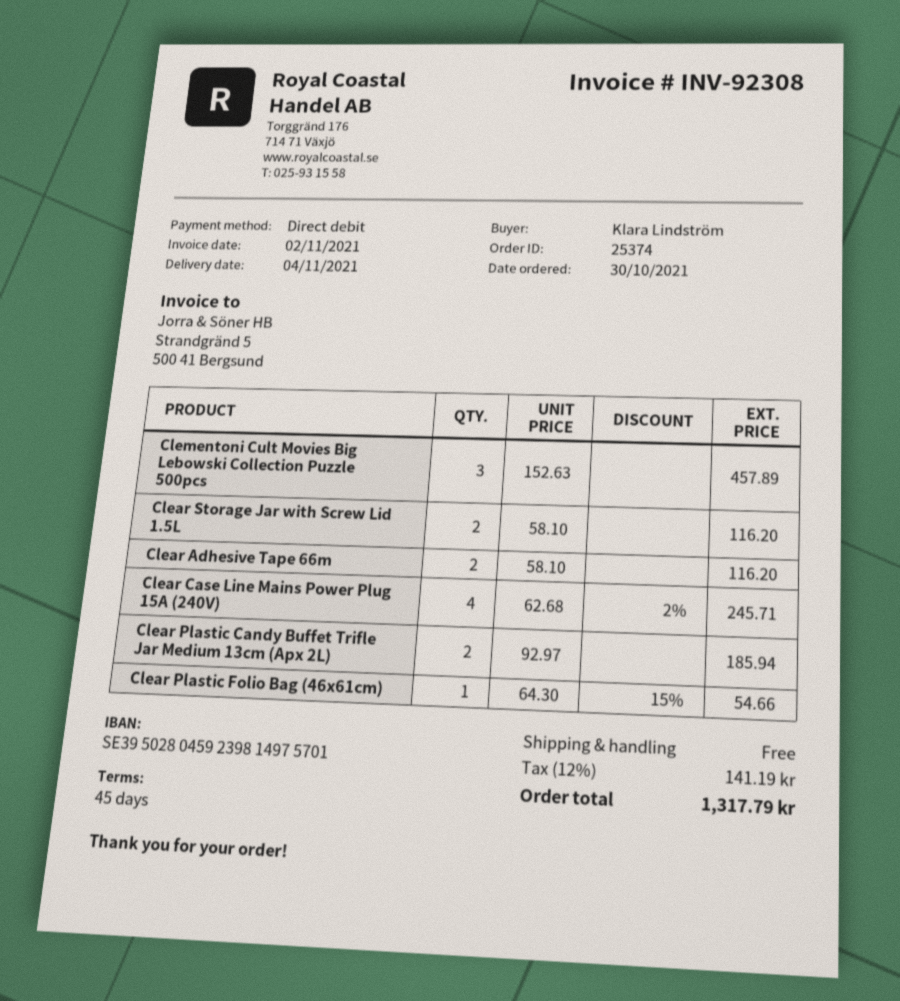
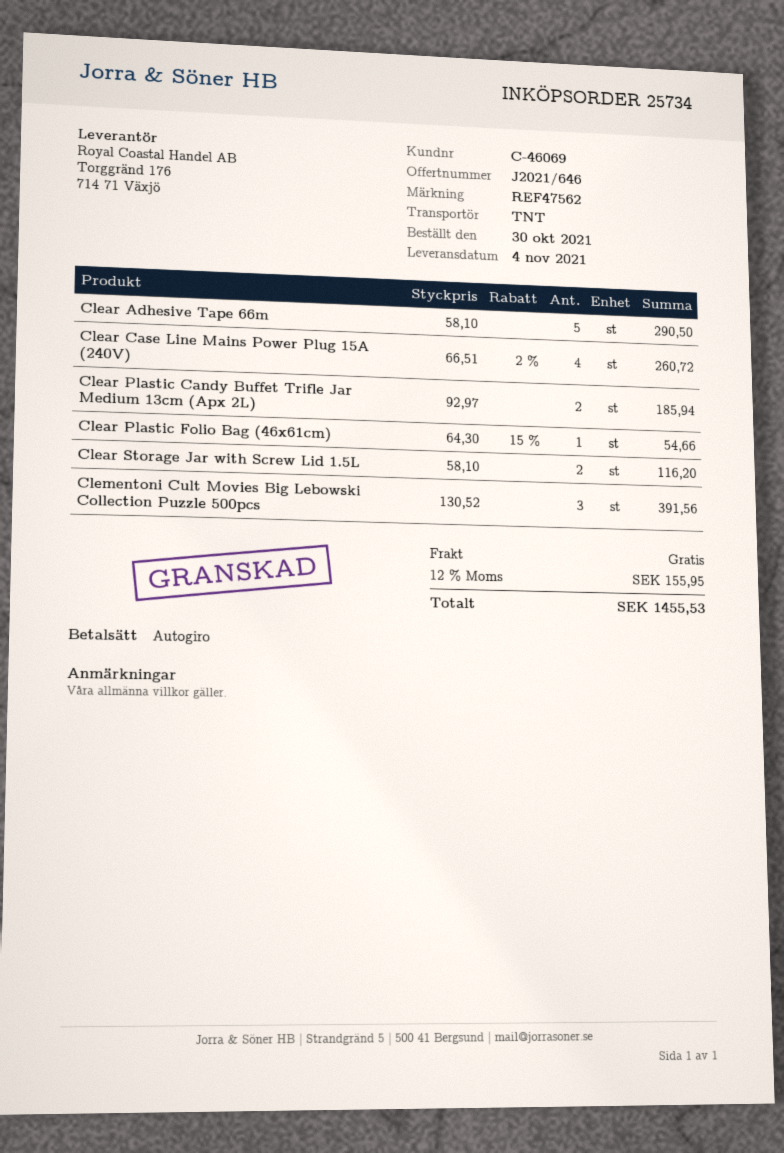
order number: 25374 -> 25734
Clementoni Cult Movies Big Lebowski Collection Puzzle 500pcs: 3 x 152.63 = 457.89 -> 3 x 130.52 = 391.56
Clear Adhesive Tape 66m: 2 x 58.10 = 116.20 -> 5 x 58.10 = 290.50
Clear Case Line Mains Power Plug 15A (240V): 4 x 62.68 - 2% = 245.71 -> 4 x 66.51 - 2% = 260.72
tax: 12% = 141.19 -> 12% = 155.95
total: 1317.79 -> 1455.53

